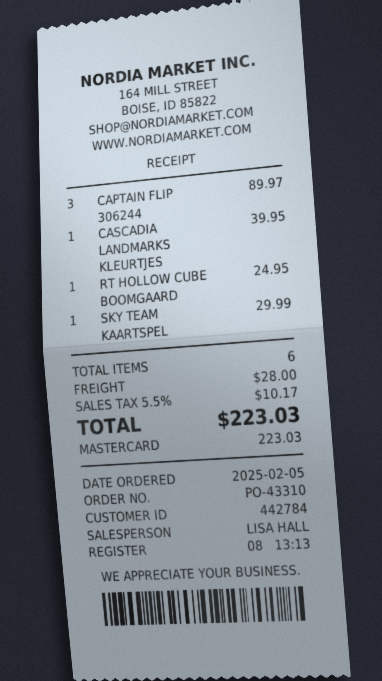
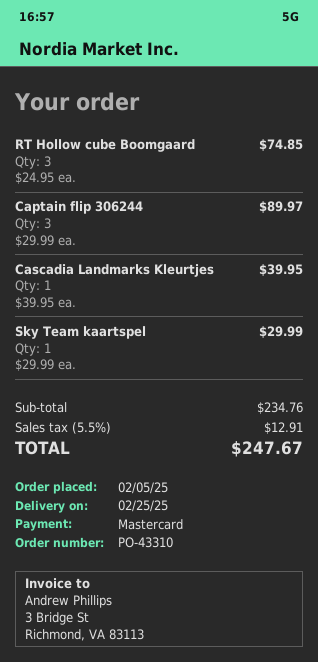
RT HOLLOW CUBE BOOMGAARD: 1 for 24.95 -> 3 for 74.85
shipping: 28.00 -> none
tax: 5.5% = 10.17 -> 5.5% = 12.91
total: 223.03 -> 247.67

